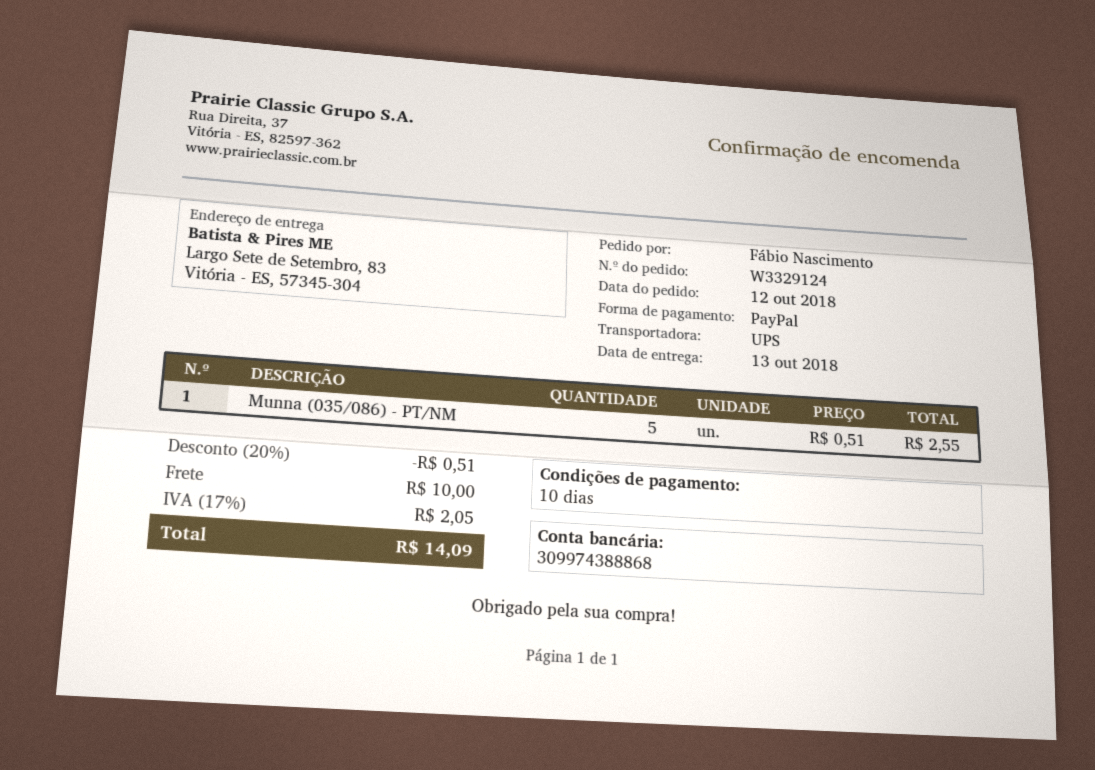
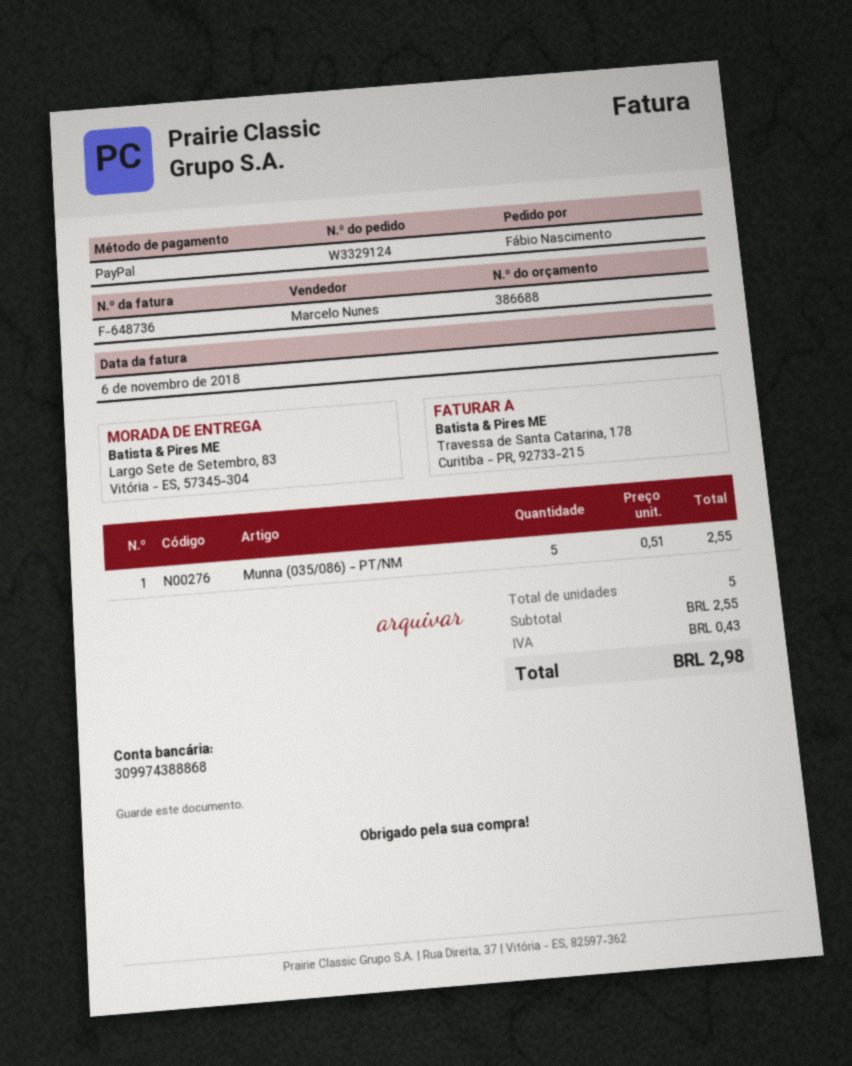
discount: 20% = 0.51 -> none
shipping: 10.00 -> none
tax: 2.05 -> 0.43
total: 14.09 -> 2.98

